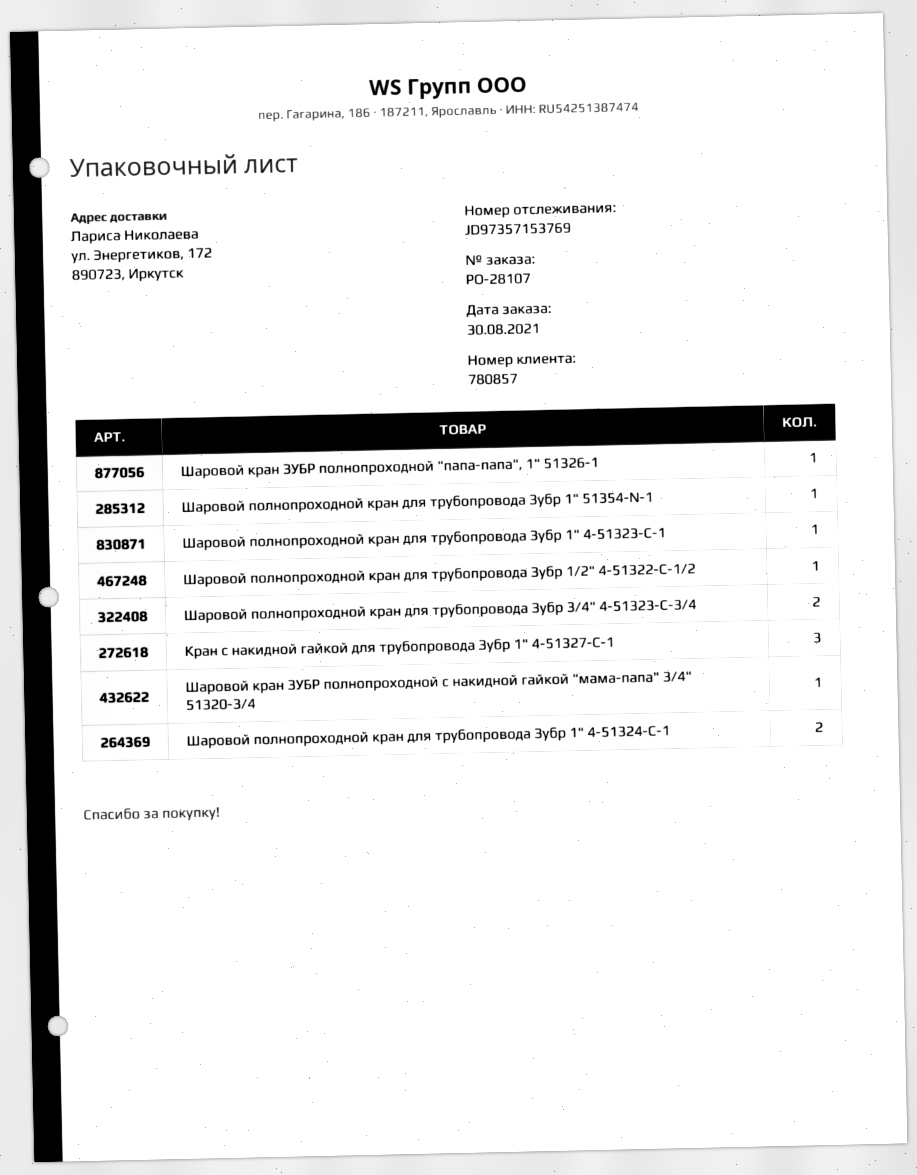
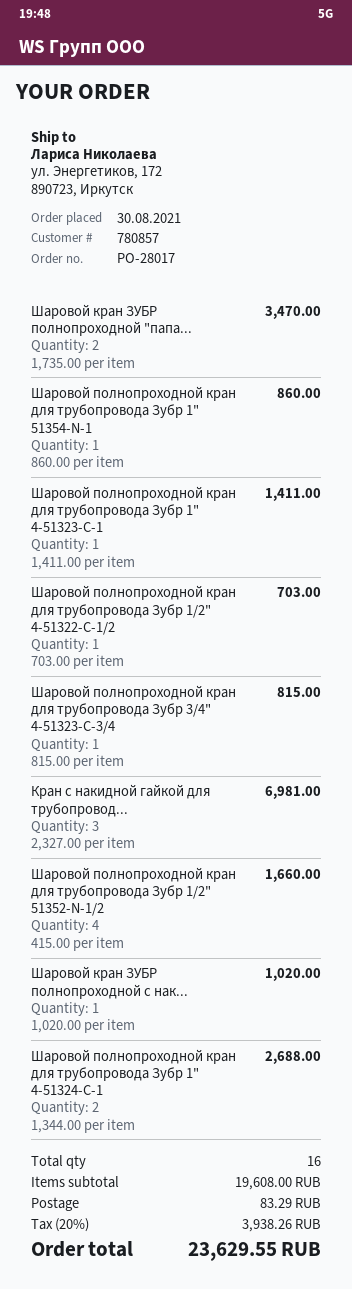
order number: PO-28107 -> PO-28017
Шаровой кран ЗУБР полнопроходной "папа-папа", 1" 51326-1: 1 -> 2
Шаровой полнопроходной кран для трубопровода Зубр 3/4" 4-51323-C-3/4: 2 -> 1
Шаровой полнопроходной кран для трубопровода Зубр 1/2" 51352-N-1/2: none -> 4

